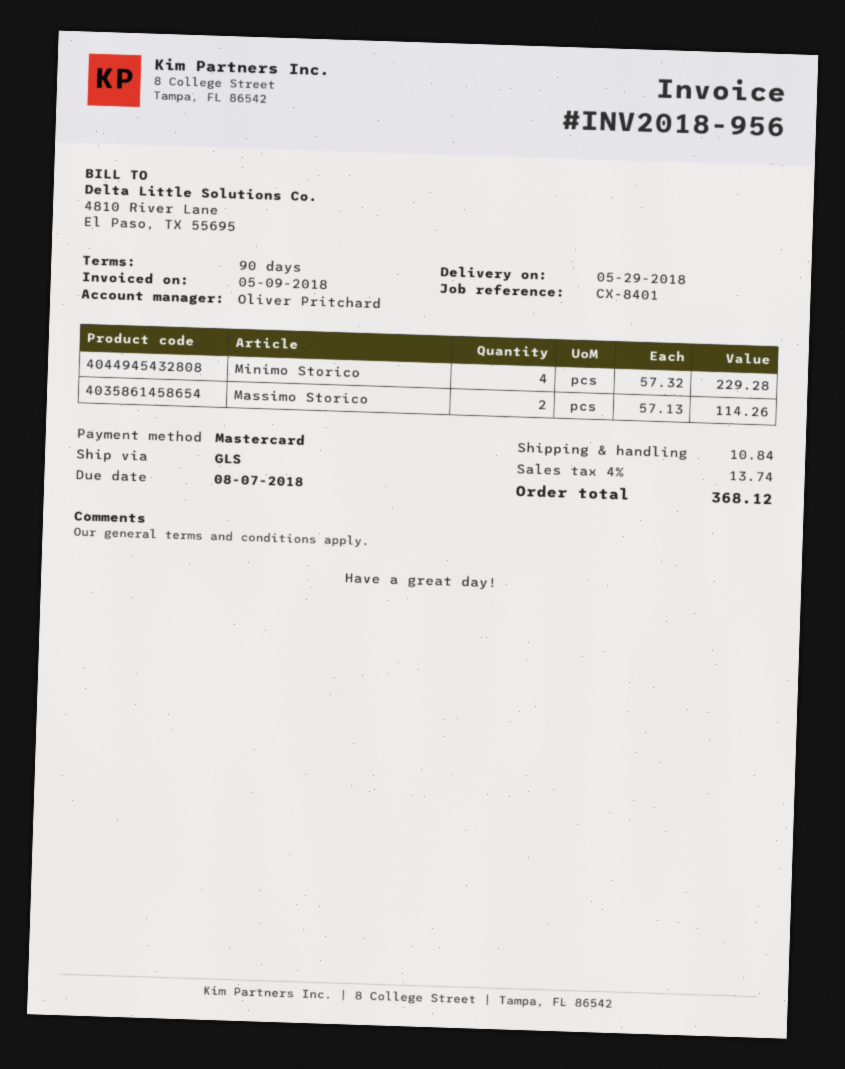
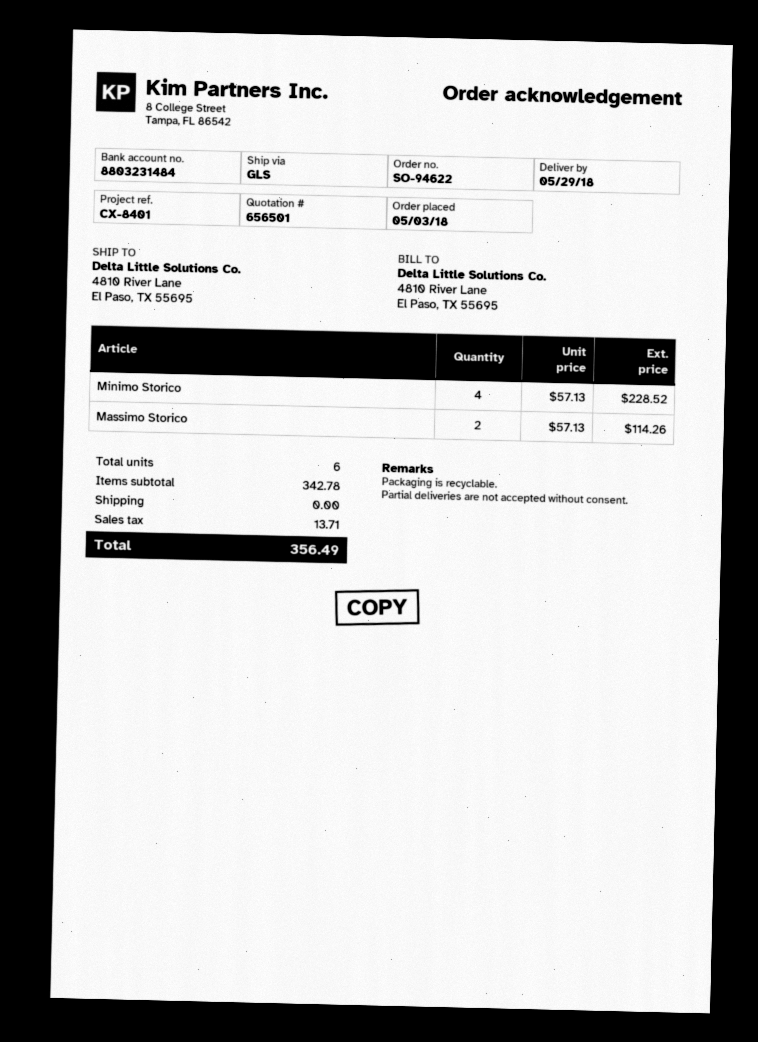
Minimo Storico: 4 x 57.32 = 229.28 -> 4 x 57.13 = 228.52
shipping: 10.84 -> 0.00
tax: 13.74 -> 13.71
total: 368.12 -> 356.49

